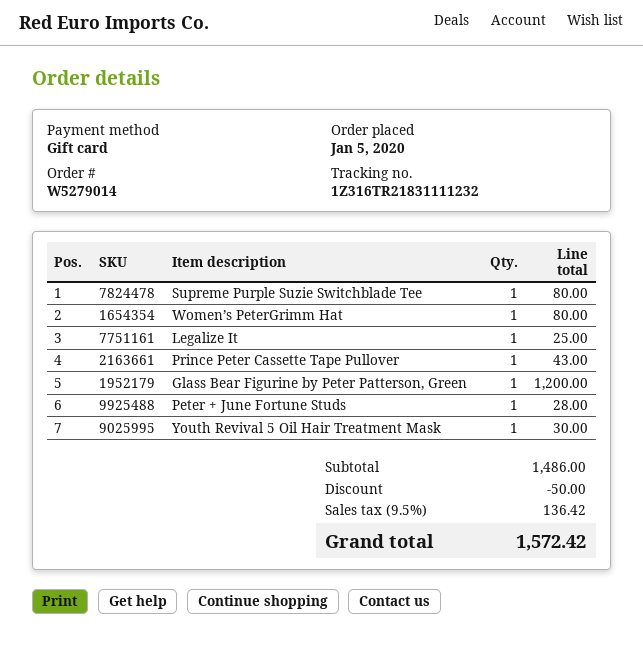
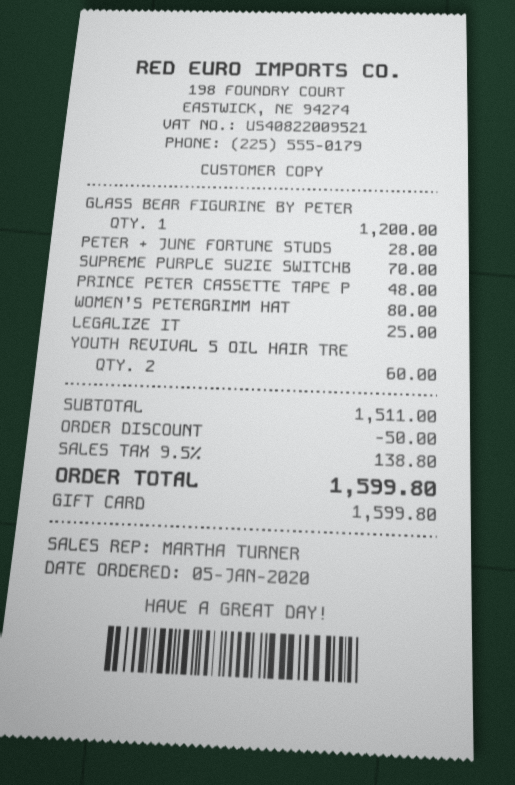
Supreme Purple Suzie Switchblade Tee: 1 for 80.00 -> 1 for 70.00
Prince Peter Cassette Tape Pullover: 1 for 43.00 -> 1 for 48.00
Youth Revival 5 Oil Hair Treatment Mask: 1 for 30.00 -> 2 for 60.00
subtotal: 1486.00 -> 1511.00
tax: 9.5% = 136.42 -> 9.5% = 138.80
total: 1572.42 -> 1599.80

